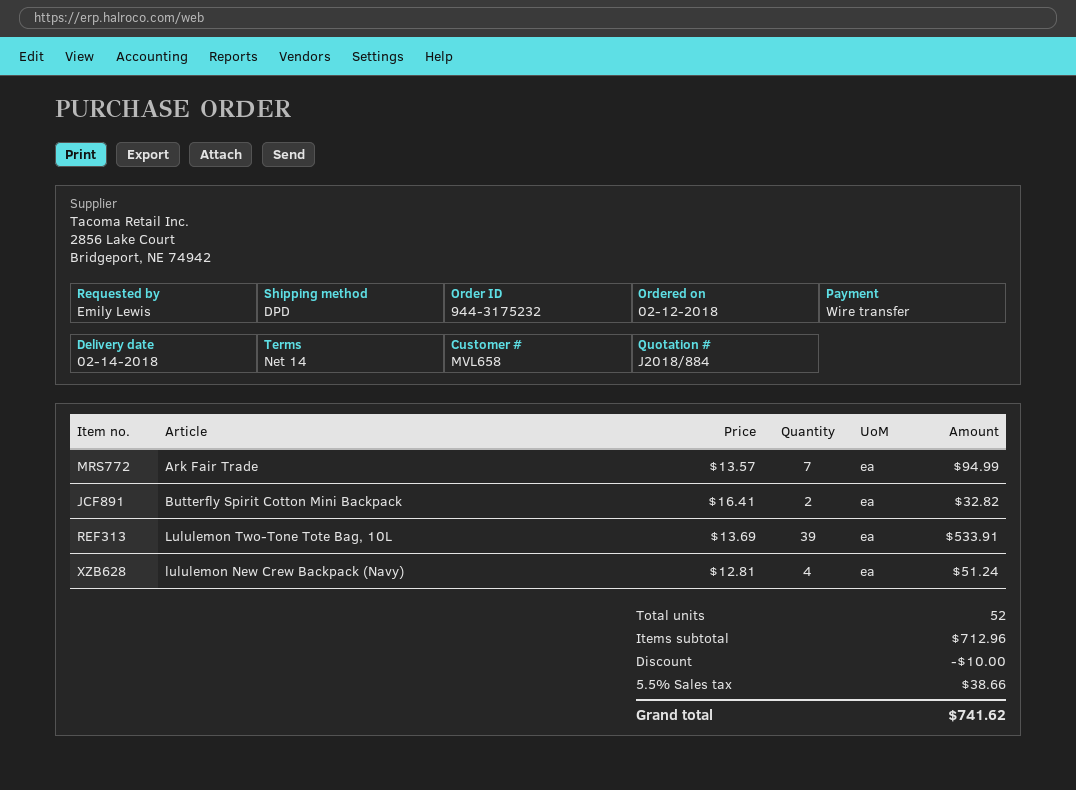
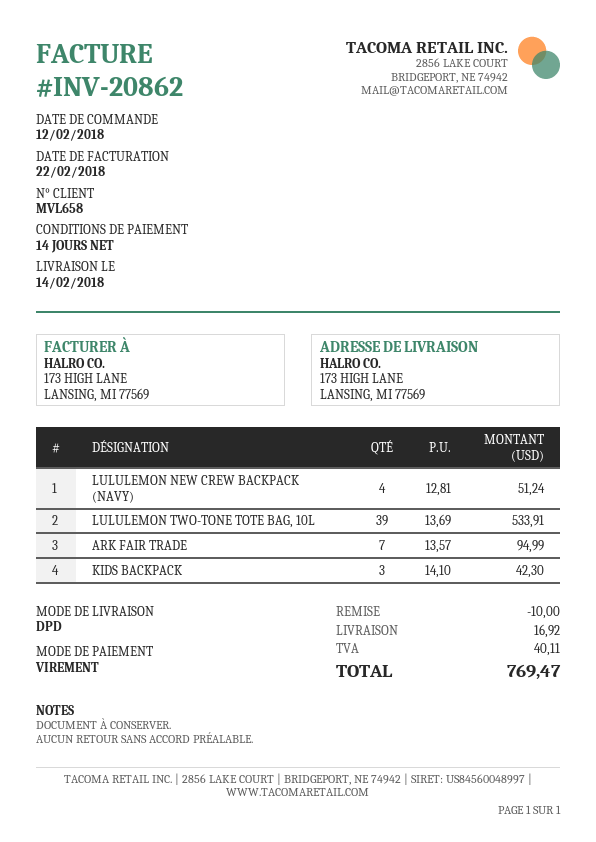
Butterfly Spirit Cotton Mini Backpack: 2 x 16.41 = 32.82 -> none
KIDS BACKPACK: none -> 3 x 14.10 = 42.30
shipping: none -> 16.92
tax: 38.66 -> 40.11
total: 741.62 -> 769.47

